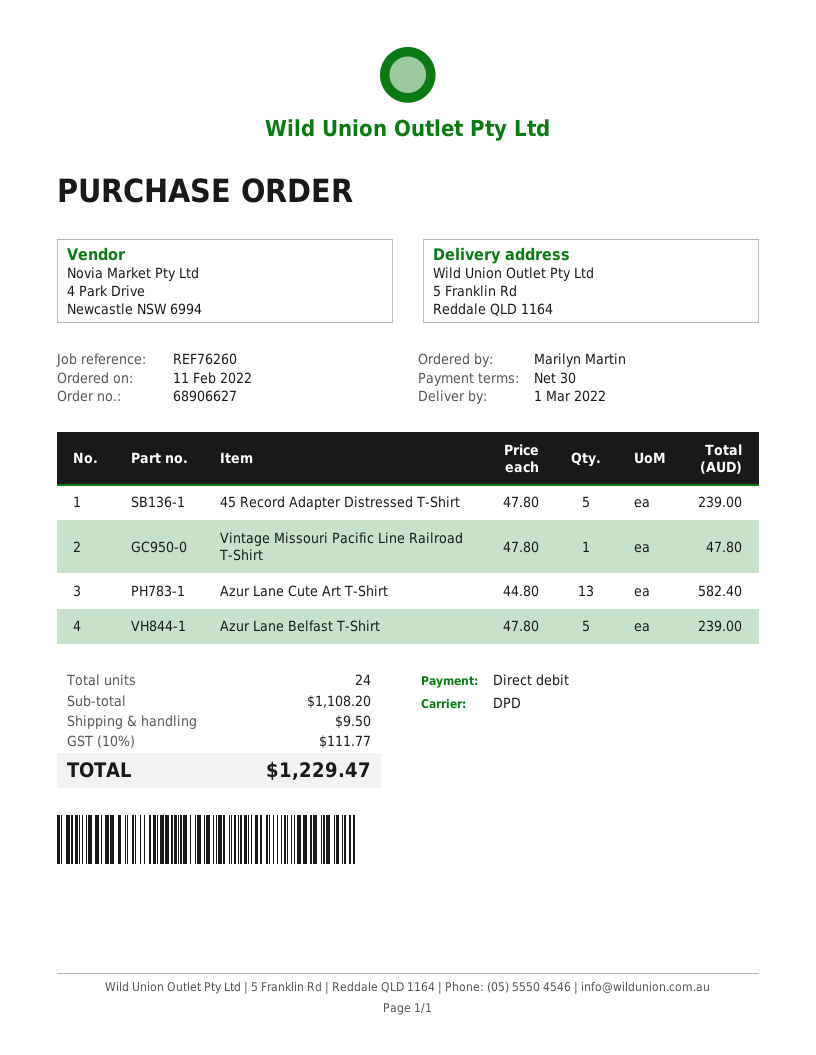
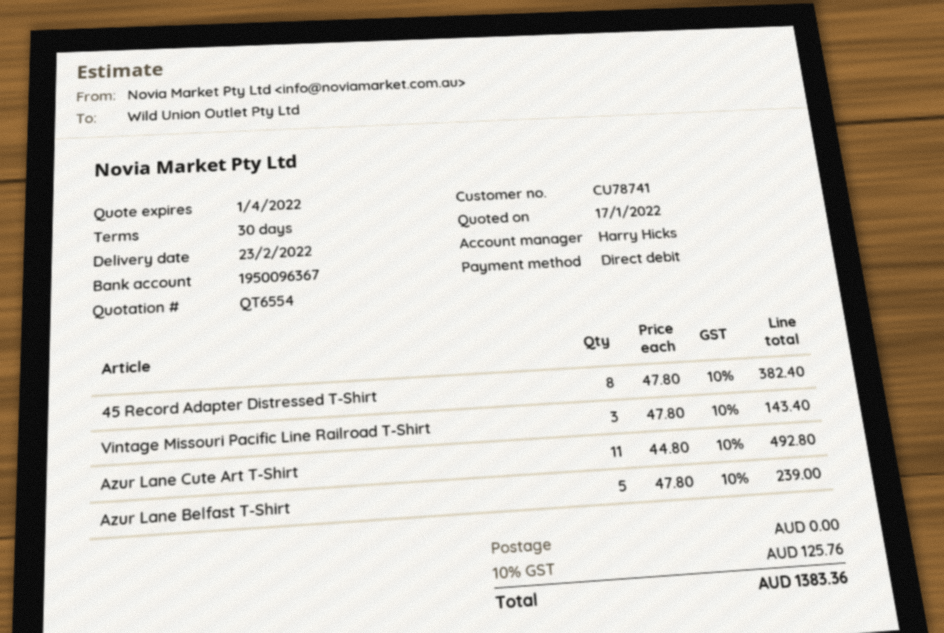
delivery date: 2022-03-01 -> 2022-02-23
45 Record Adapter Distressed T-Shirt: 5 x 47.80 = 239.00 -> 8 x 47.80 = 382.40
Vintage Missouri Pacific Line Railroad T-Shirt: 1 x 47.80 = 47.80 -> 3 x 47.80 = 143.40
Azur Lane Cute Art T-Shirt: 13 x 44.80 = 582.40 -> 11 x 44.80 = 492.80
shipping: 9.50 -> 0.00
tax: 10% = 111.77 -> 10% = 125.76
total: 1229.47 -> 1383.36

